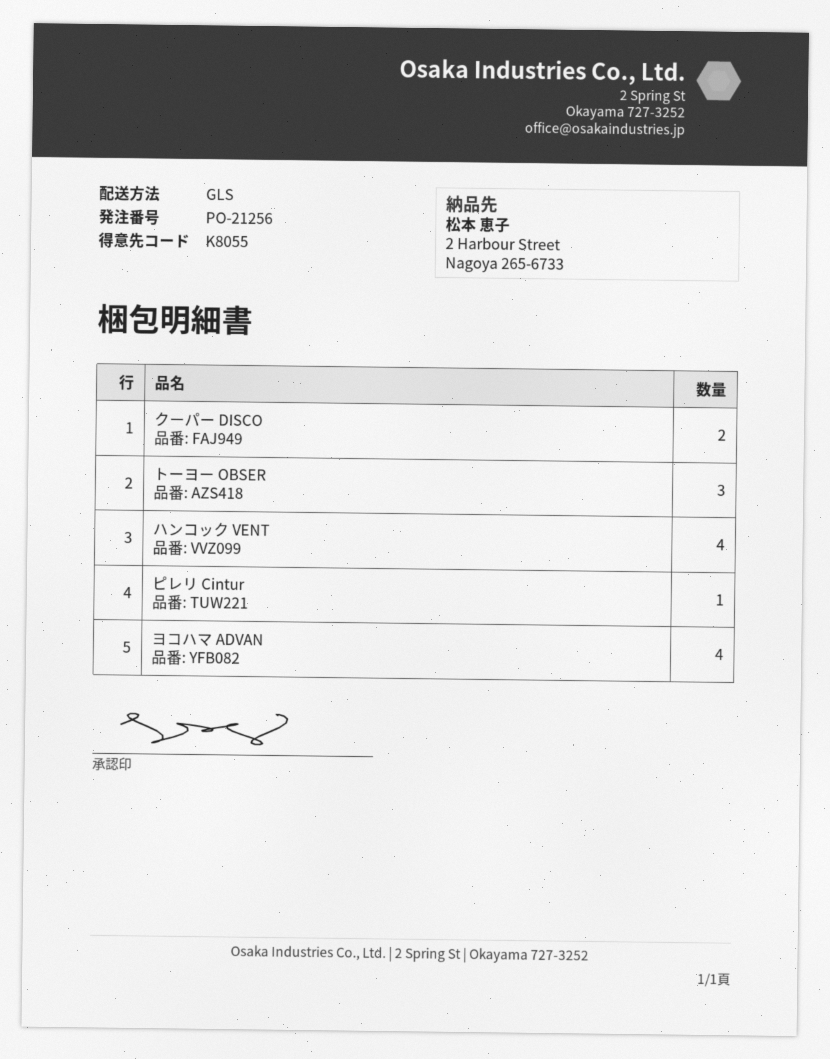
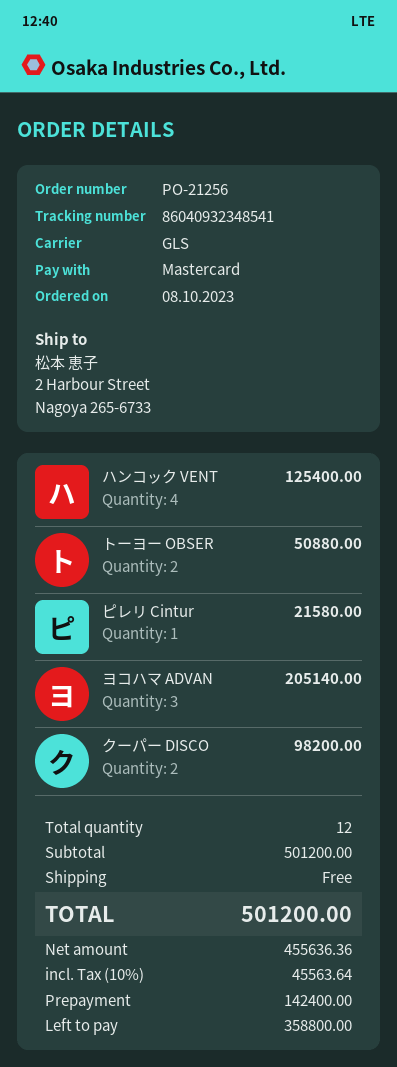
トーヨー OBSER: 3 -> 2
ヨコハマ ADVAN: 4 -> 3

